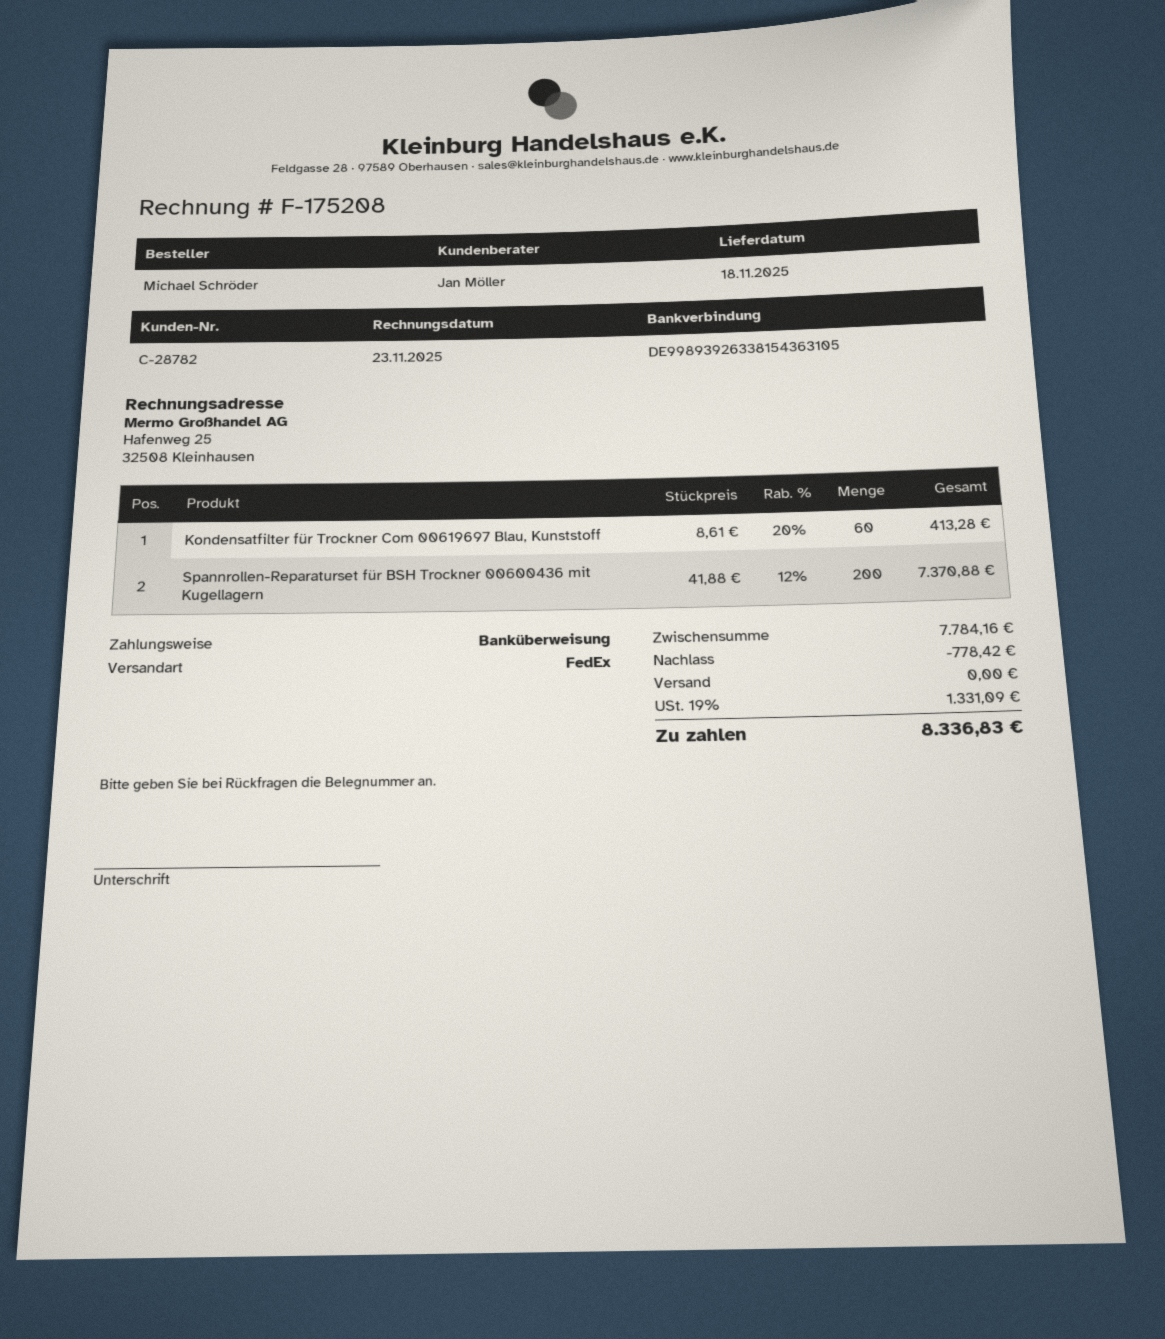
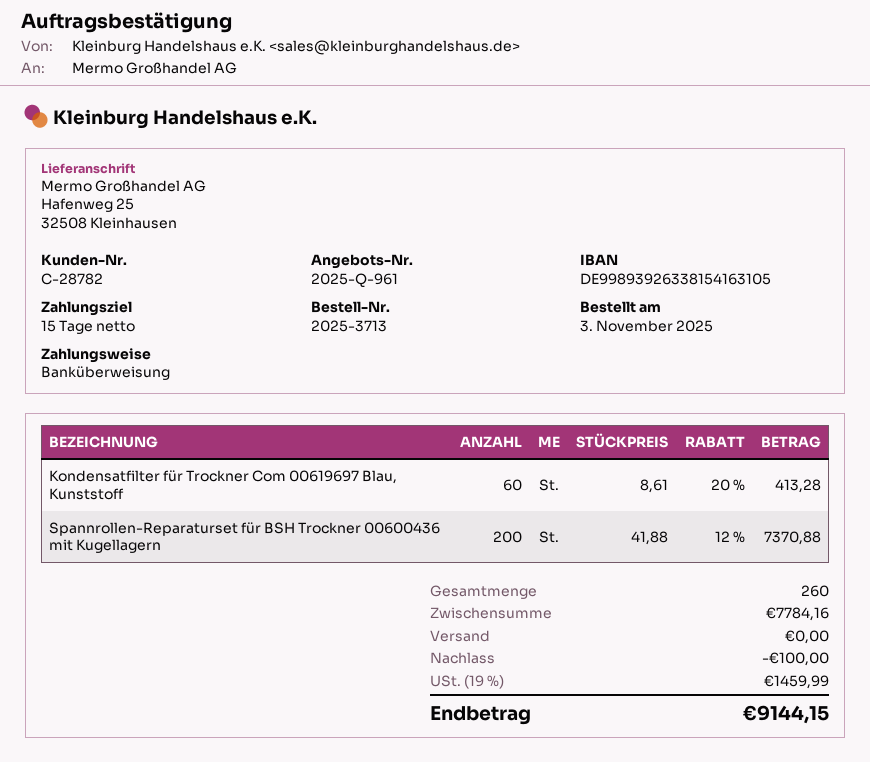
bank account: DE99893926338154363105 -> DE99893926338154163105
discount: 778.42 -> 100.00
tax: 19% = 1331.09 -> 19% = 1459.99
total: 8336.83 -> 9144.15

